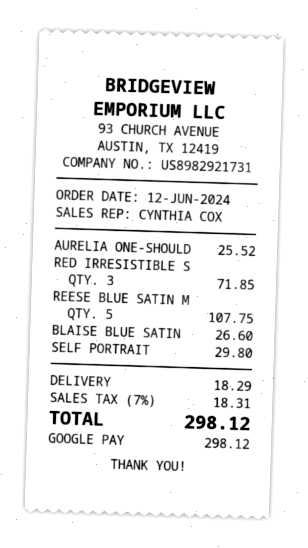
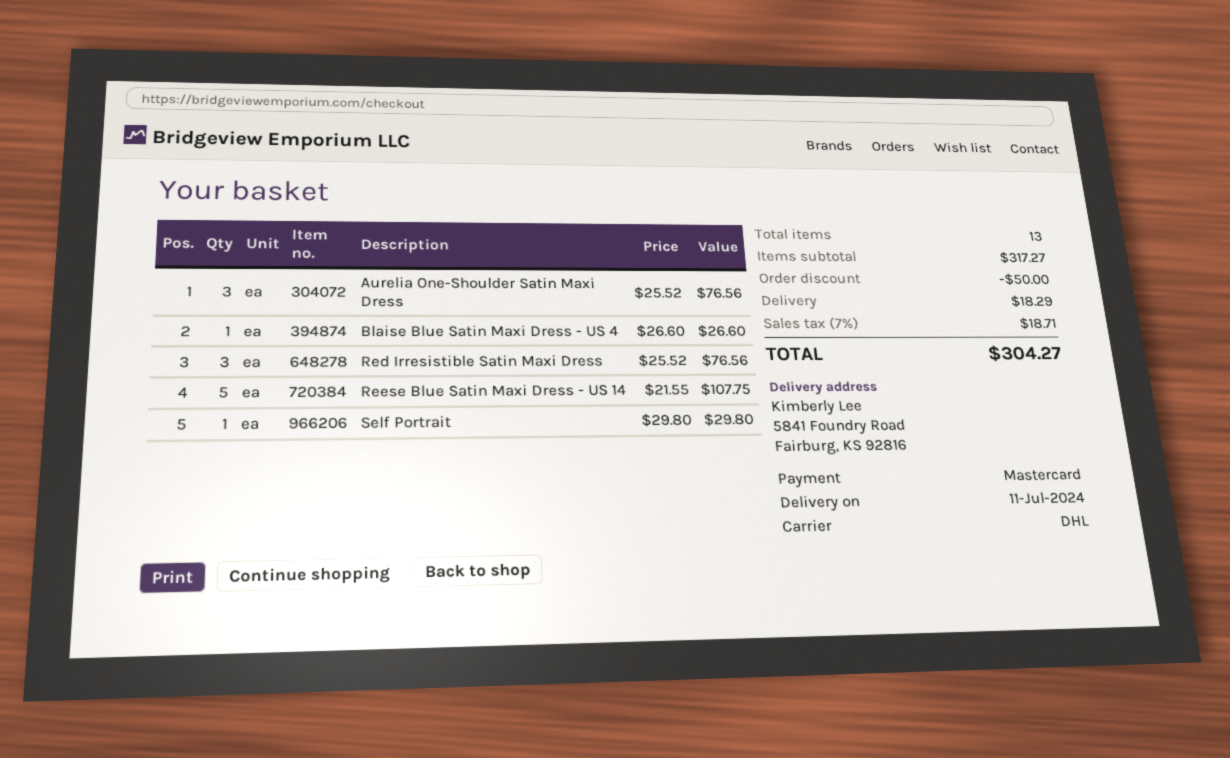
payment method: Google Pay -> Mastercard
AURELIA ONE-SHOULD: 1 for 25.52 -> 3 for 76.56
RED IRRESISTIBLE S: 3 for 71.85 -> 3 for 76.56
discount: none -> 50.00
tax: 7% = 18.31 -> 7% = 18.71
total: 298.12 -> 304.27

